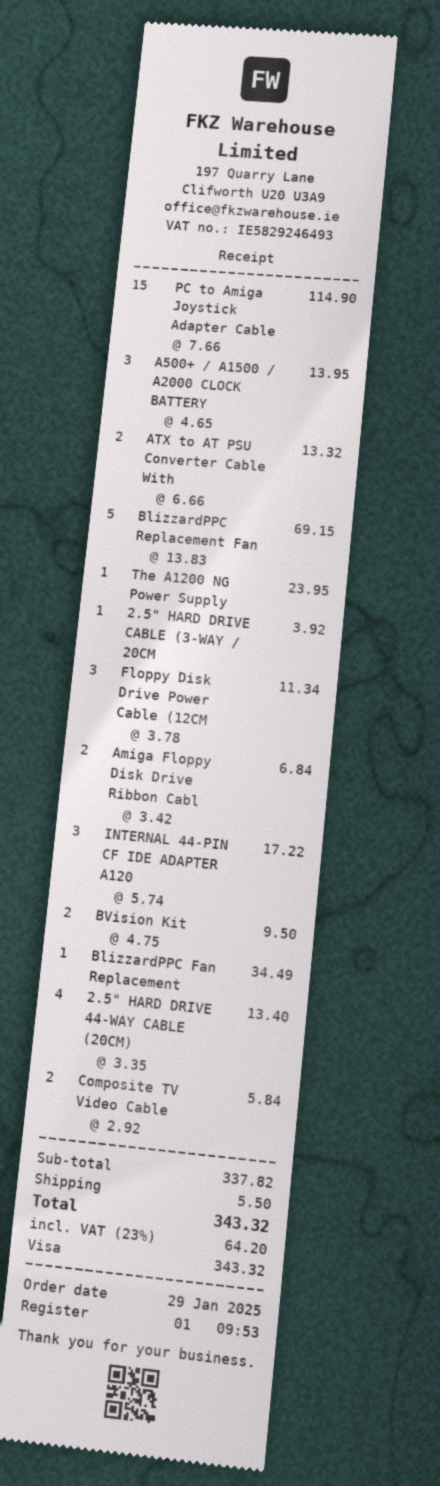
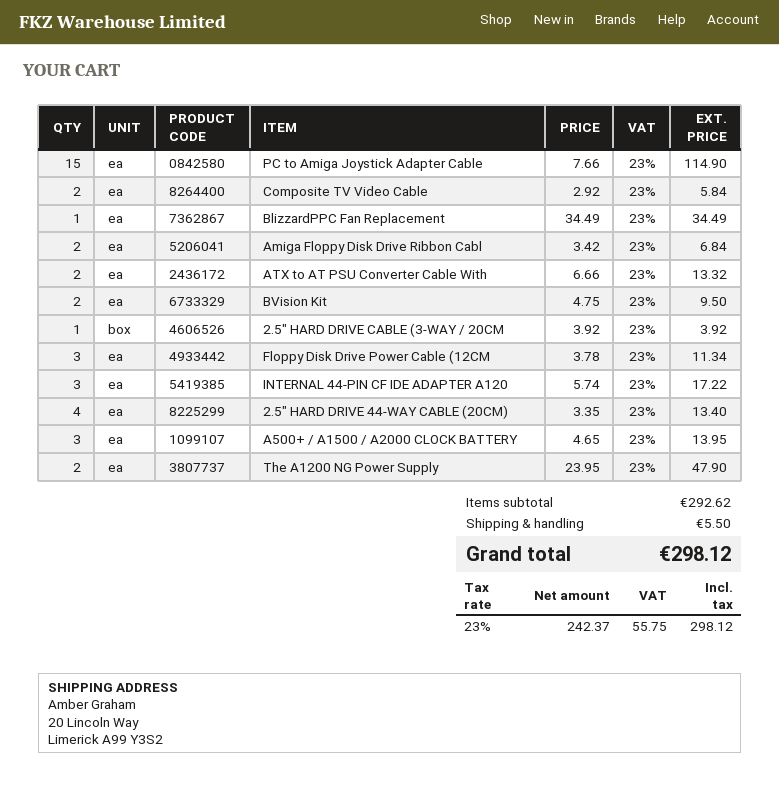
BlizzardPPC Replacement Fan: 5 x 13.83 = 69.15 -> none
The A1200 NG Power Supply: 1 x 23.95 = 23.95 -> 2 x 23.95 = 47.90
subtotal: 337.82 -> 292.62
tax: 23% = 64.20 -> 23% = 55.75
total: 343.32 -> 298.12

